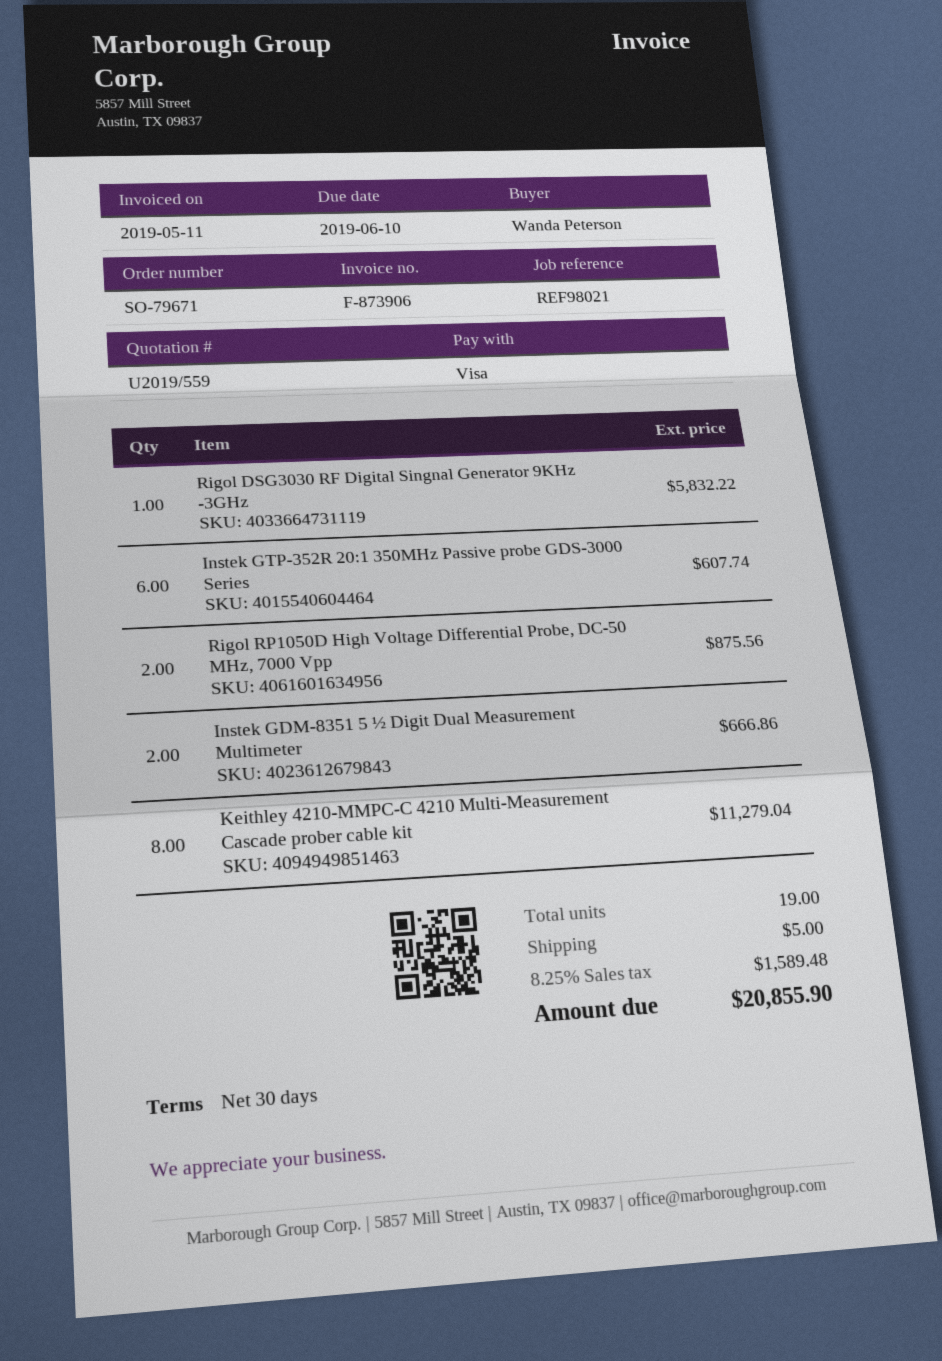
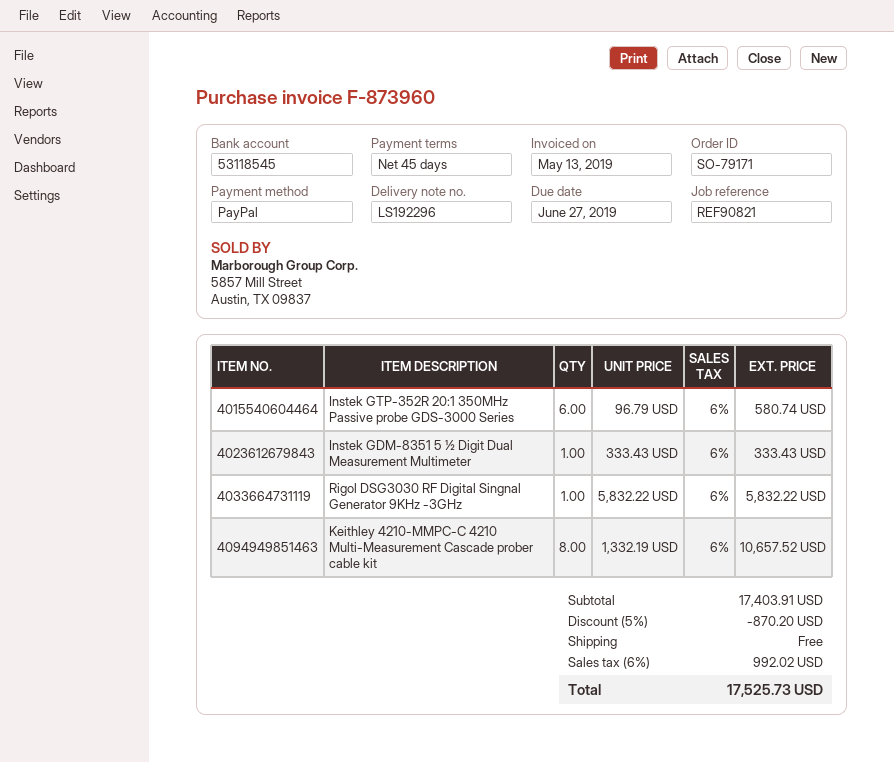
order number: SO-79671 -> SO-79171
invoice number: F-873906 -> F-873960
invoice date: 2019-05-11 -> 2019-05-13
payment terms: 30 days -> 45 days
due date: 2019-06-10 -> 2019-06-27
reference: REF98021 -> REF90821
payment method: Visa -> PayPal
Instek GTP-352R 20:1 350MHz Passive probe GDS-3000 Series: 6 for 607.74 -> 6 for 580.74
Rigol RP1050D High Voltage Differential Probe, DC-50 MHz, 7000 Vpp: 2 for 875.56 -> none
Instek GDM-8351 5 ½ Digit Dual Measurement Multimeter: 2 for 666.86 -> 1 for 333.43
Keithley 4210-MMPC-C 4210 Multi-Measurement Cascade prober cable kit: 8 for 11279.04 -> 8 for 10657.52
discount: none -> 5% = 870.20
shipping: 5.00 -> 0.00
tax: 8.25% = 1589.48 -> 6% = 992.02
total: 20855.90 -> 17525.73

